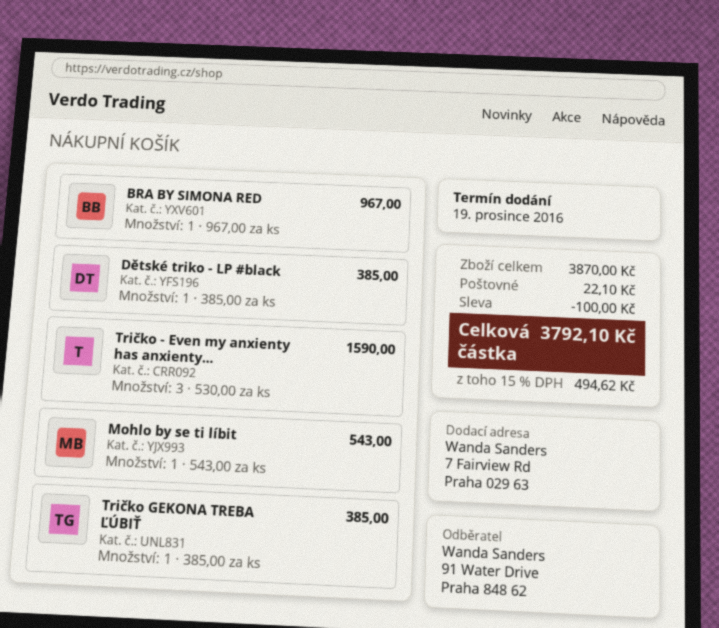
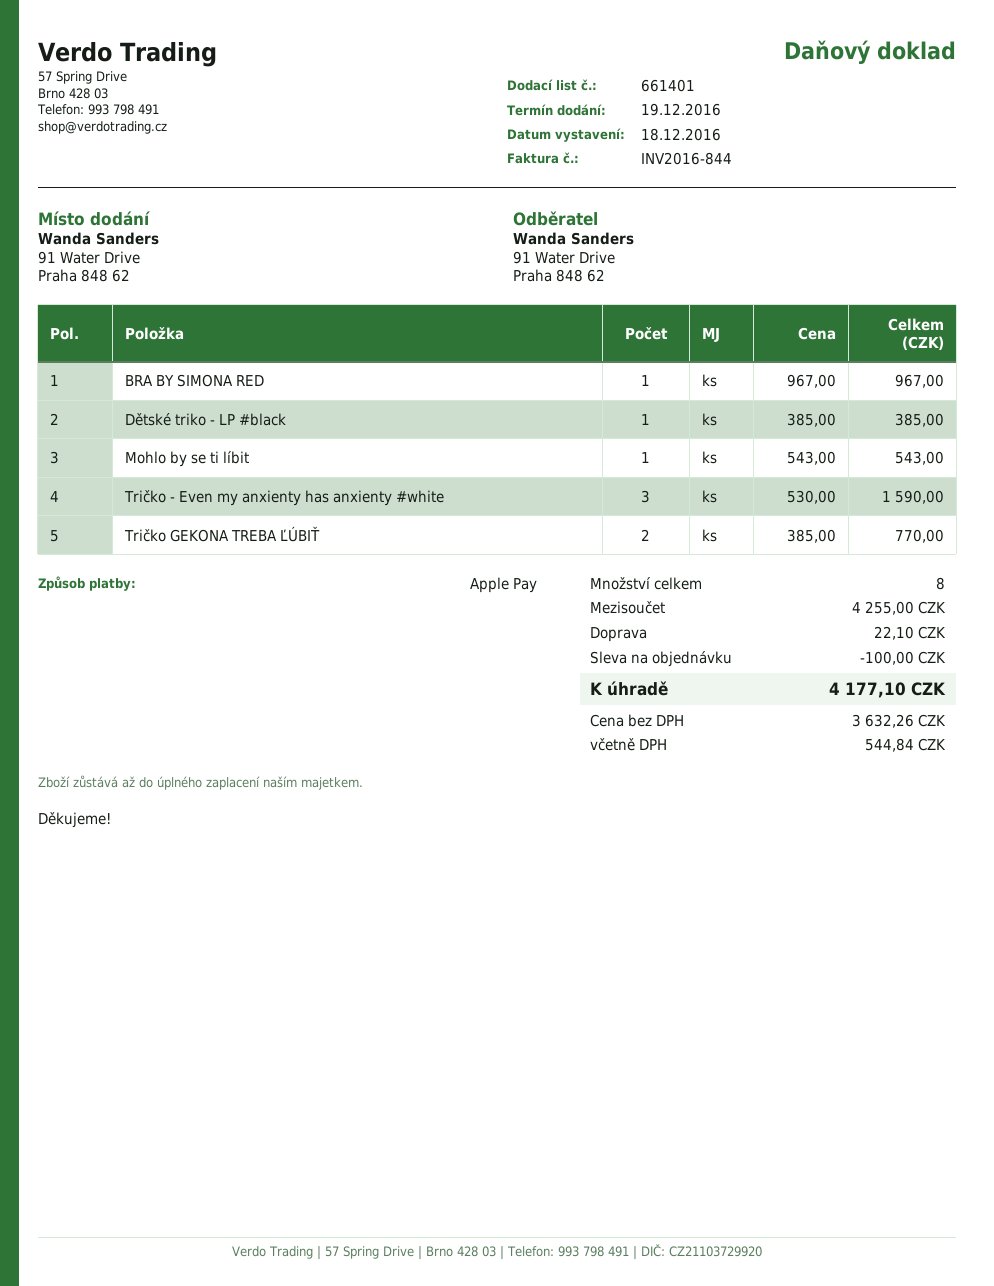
ship to: 7 Fairview Rd, Praha 029 63 -> 91 Water Drive, Praha 848 62
Tričko GEKONA TREBA ĽÚBIŤ: 1 x 385.00 = 385.00 -> 2 x 385.00 = 770.00
subtotal: 3870.00 -> 4255.00
tax: 494.62 -> 544.84
total: 3792.10 -> 4177.10

